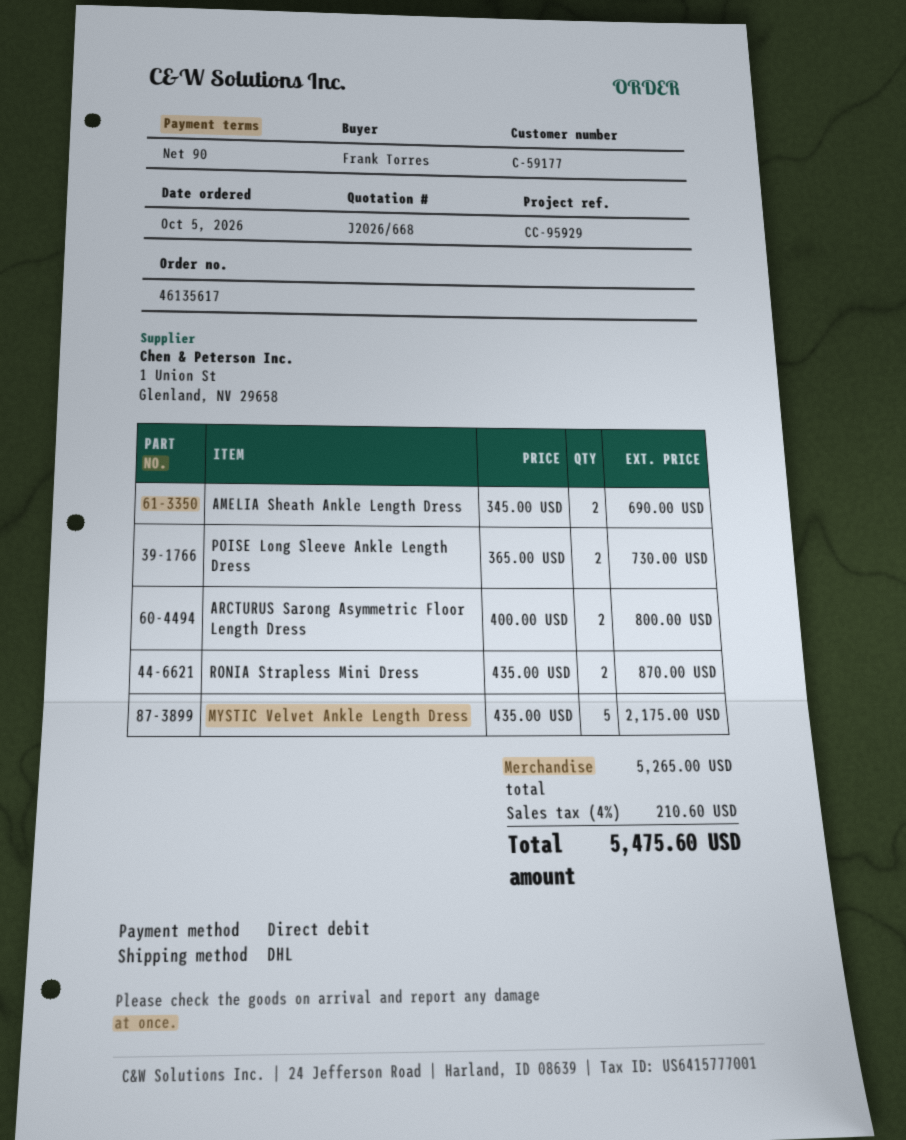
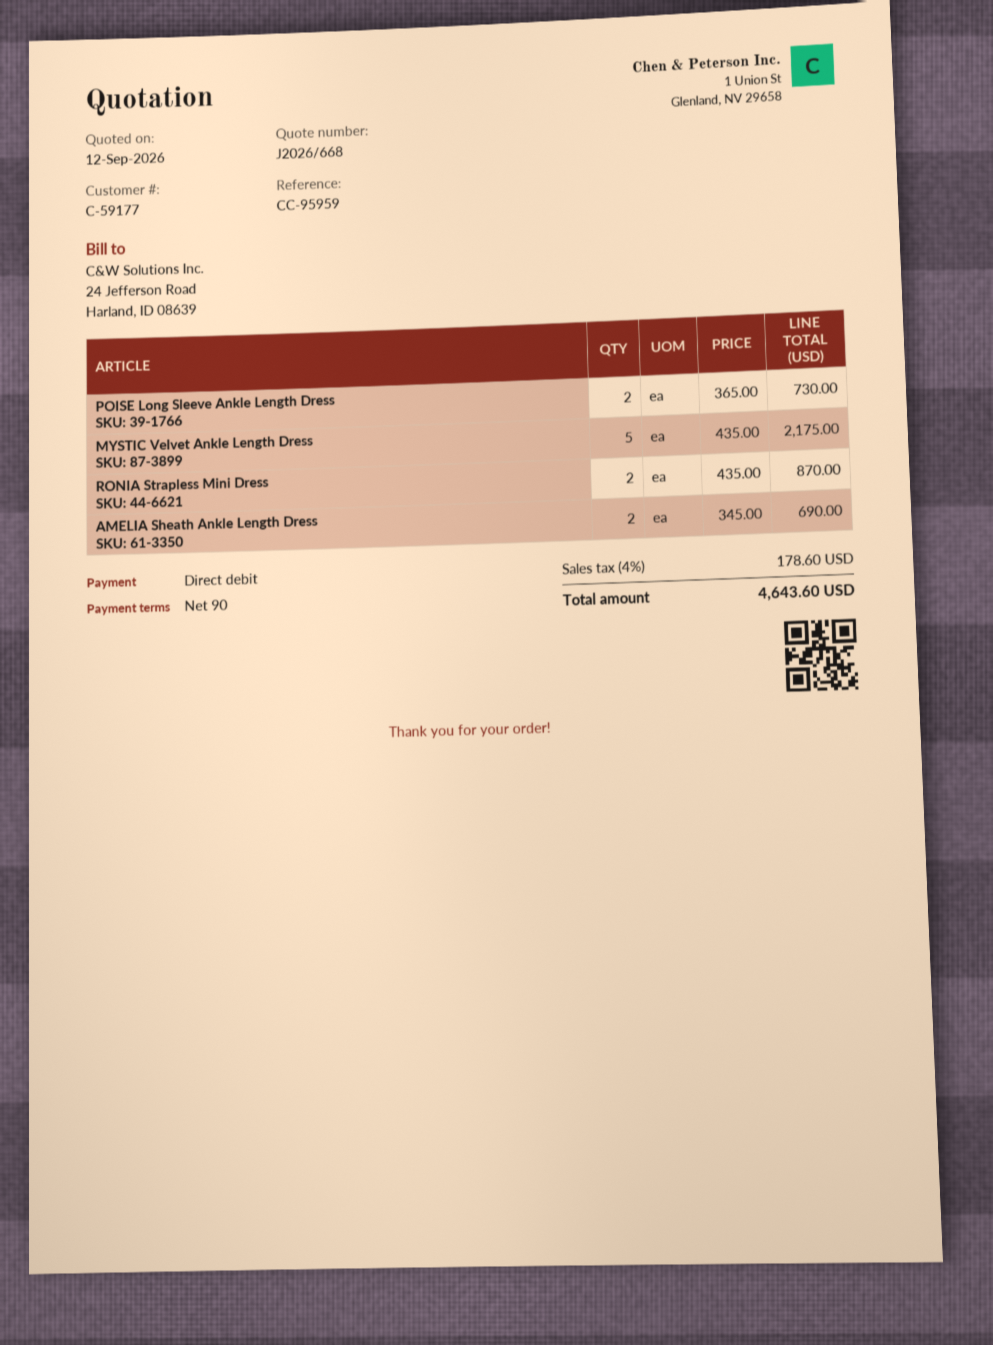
reference: CC-95929 -> CC-95959
ARCTURUS Sarong Asymmetric Floor Length Dress: 2 x 400.00 = 800.00 -> none
tax: 4% = 210.60 -> 4% = 178.60
total: 5475.60 -> 4643.60

